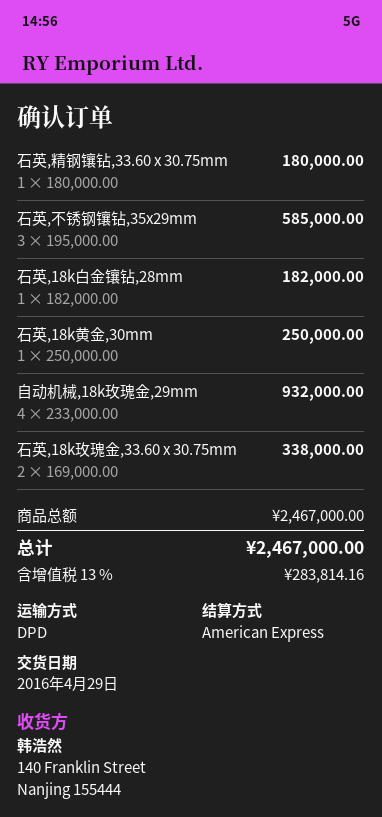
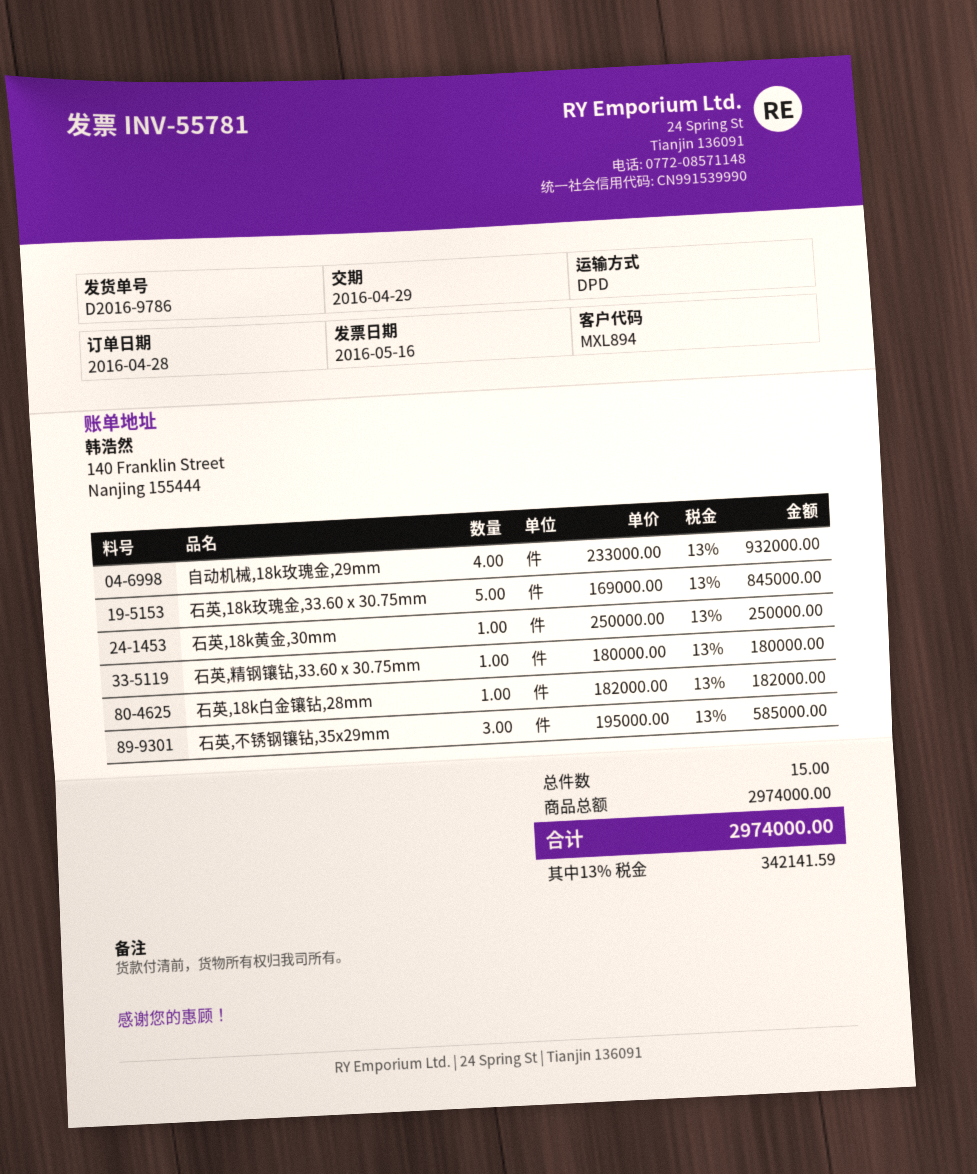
石英,18k玫瑰金,33.60 x 30.75mm: 2 x 169000.00 = 338000.00 -> 5 x 169000.00 = 845000.00
subtotal: 2467000.00 -> 2974000.00
tax: 13% = 283814.16 -> 13% = 342141.59
total: 2467000.00 -> 2974000.00

